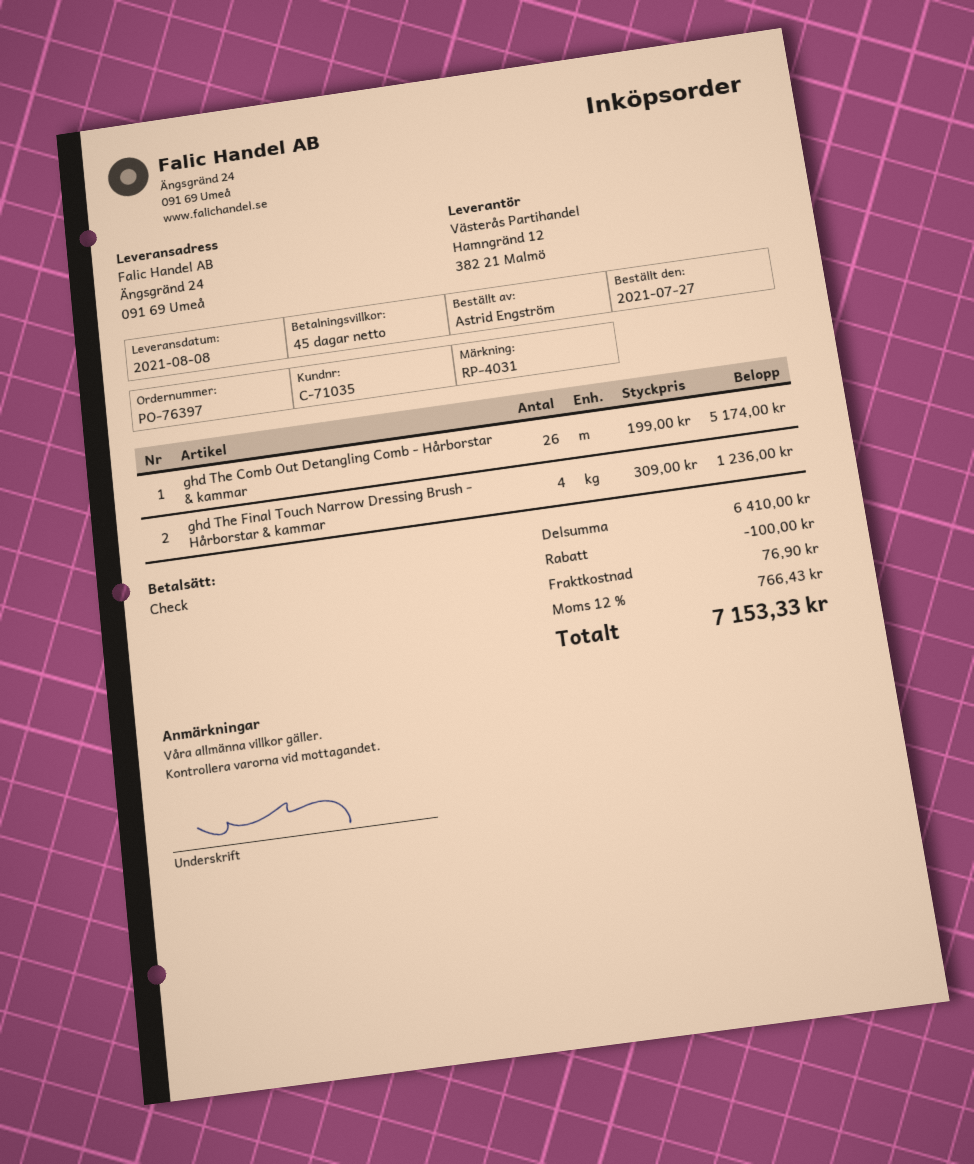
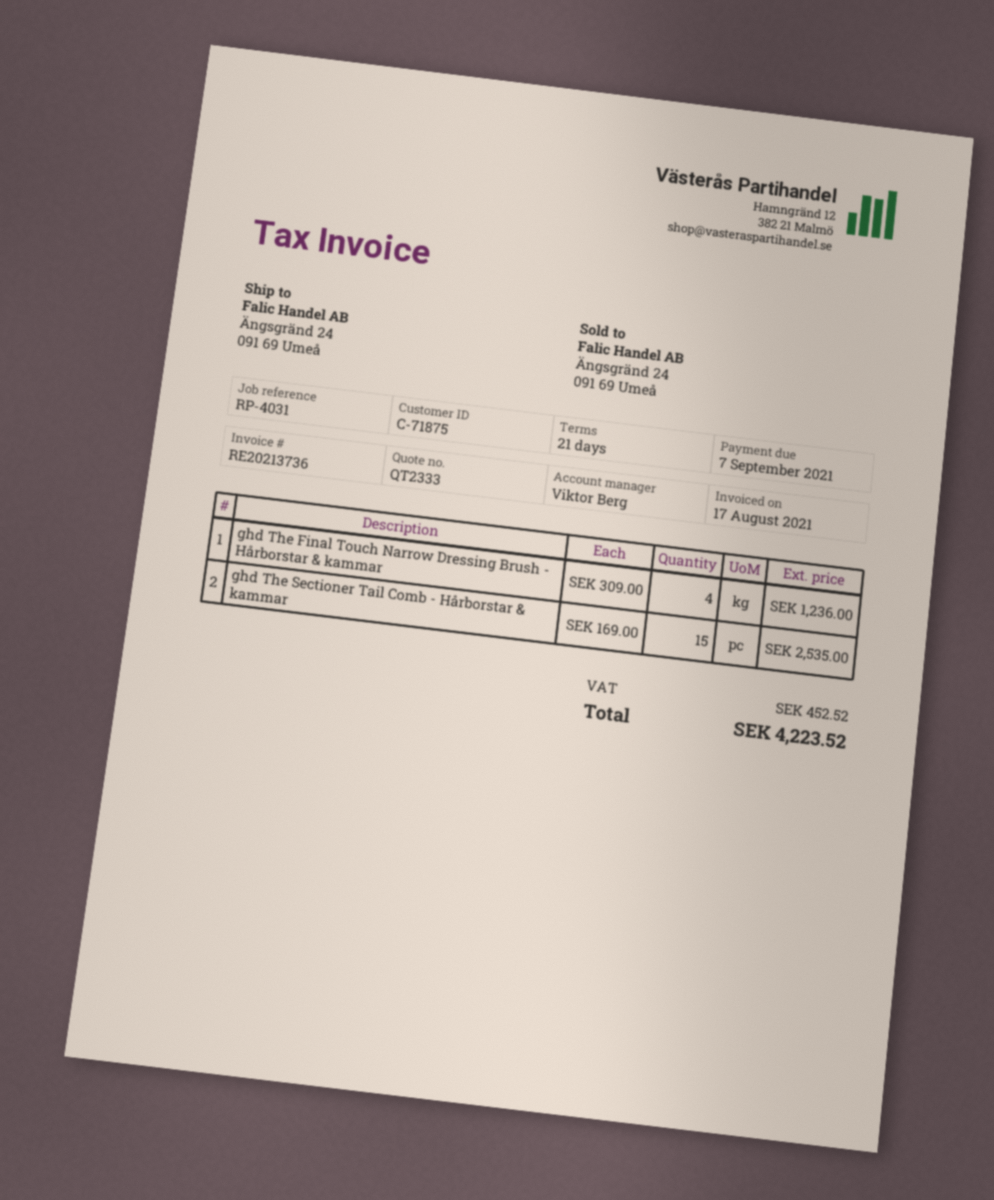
payment terms: 45 days -> 21 days
customer number: C-71035 -> C-71875
ghd The Comb Out Detangling Comb - Hårborstar & kammar: 26 x 199.00 = 5174.00 -> none
ghd The Sectioner Tail Comb - Hårborstar & kammar: none -> 15 x 169.00 = 2535.00
discount: 100.00 -> none
shipping: 76.90 -> none
tax: 766.43 -> 452.52
total: 7153.33 -> 4223.52

